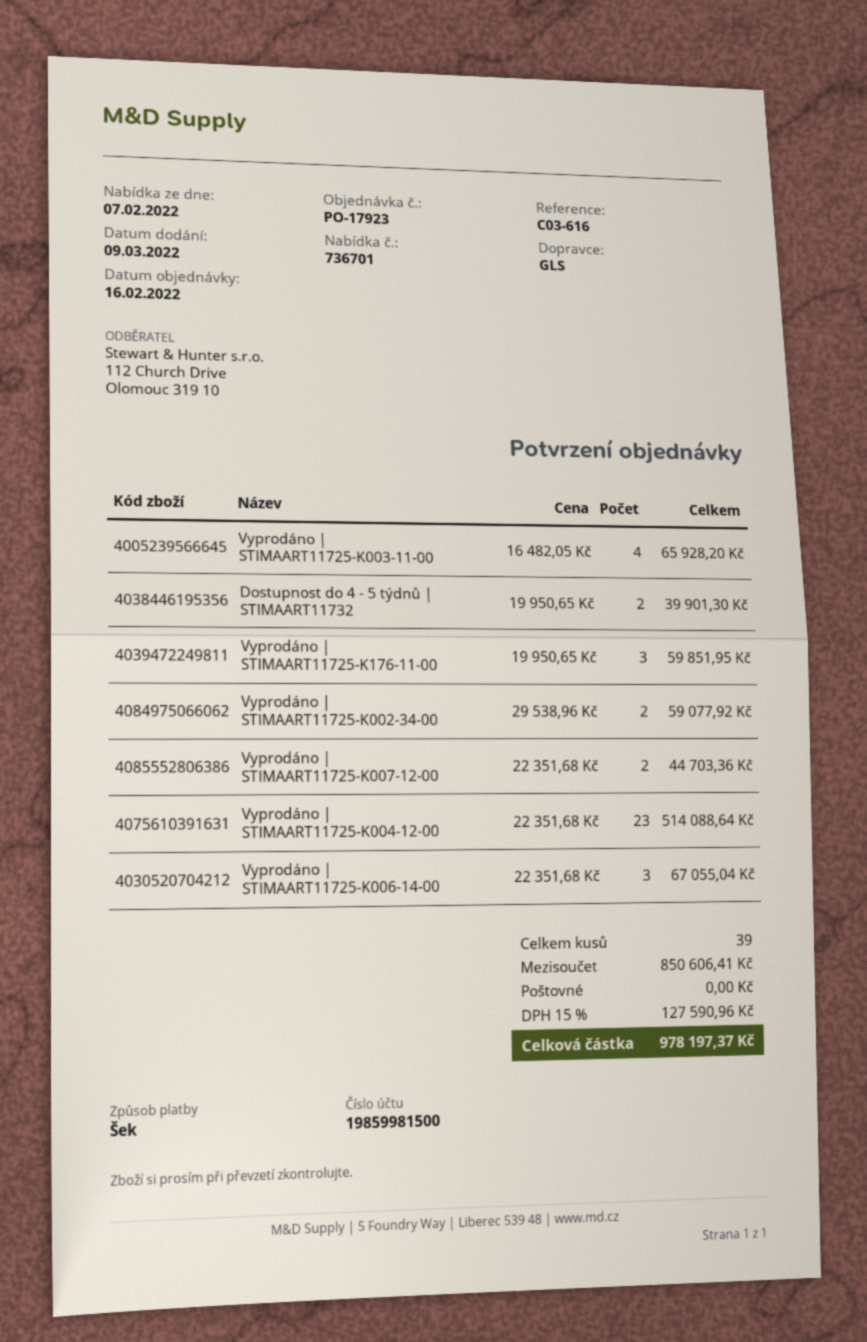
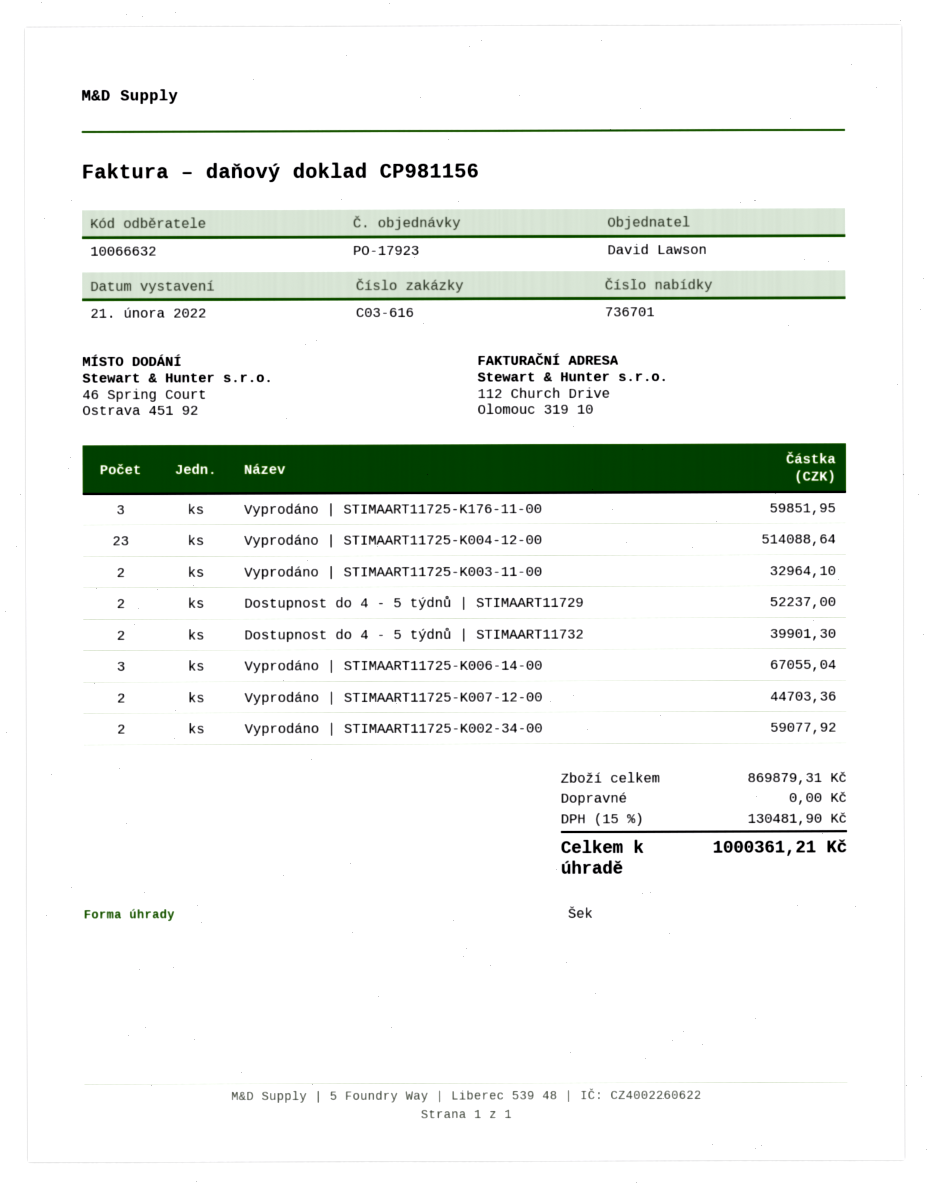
Vyprodáno | STIMAART11725-K003-11-00: 4 for 65928.20 -> 2 for 32964.10
Dostupnost do 4 - 5 týdnů | STIMAART11729: none -> 2 for 52237.00
subtotal: 850606.41 -> 869879.31
tax: 15% = 127590.96 -> 15% = 130481.90
total: 978197.37 -> 1000361.21

